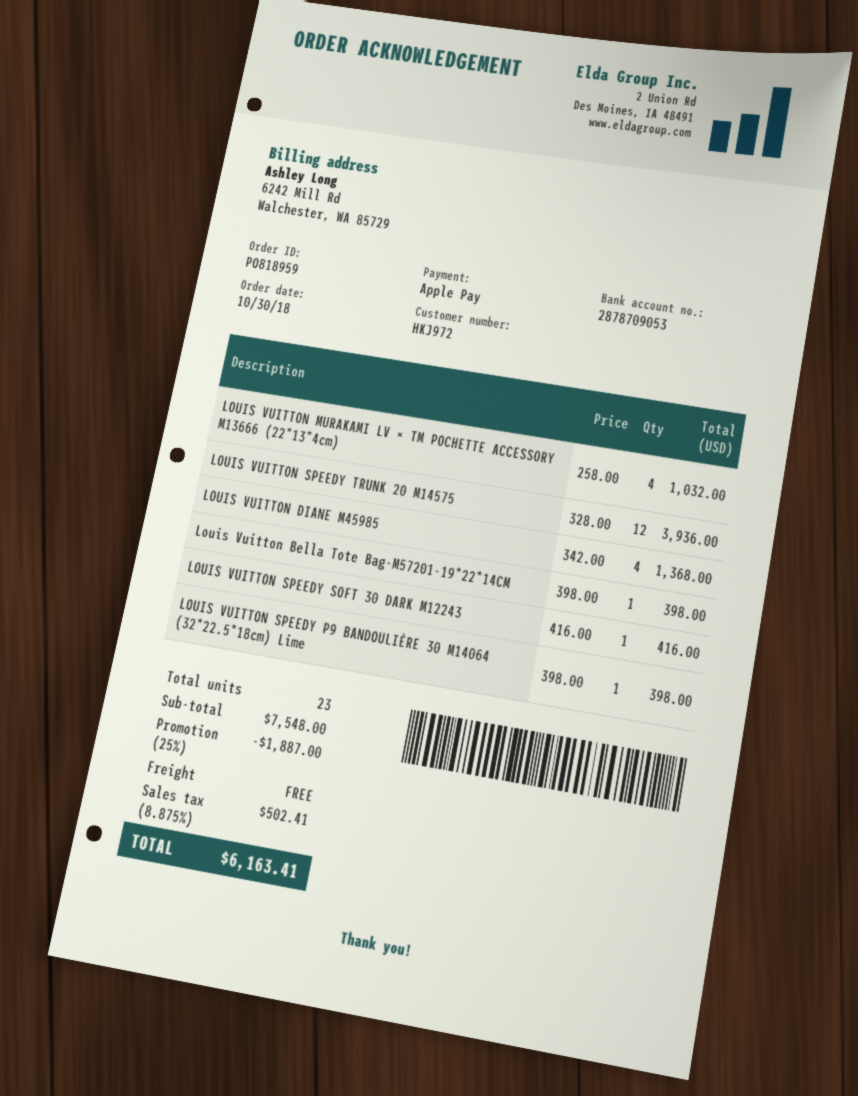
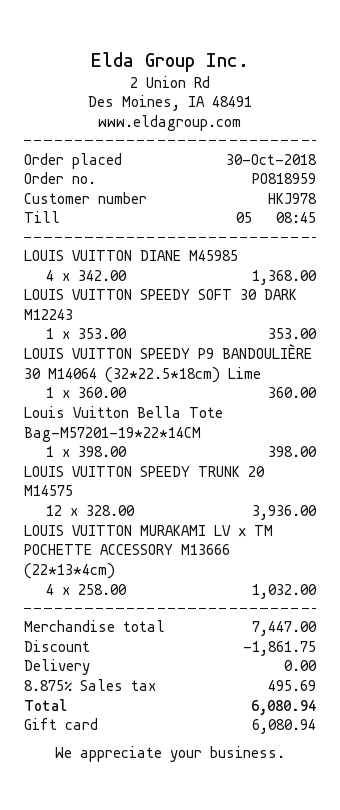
customer number: HKJ972 -> HKJ978
payment method: Apple Pay -> gift card
LOUIS VUITTON SPEEDY SOFT 30 DARK M12243: 1 x 416.00 = 416.00 -> 1 x 353.00 = 353.00
LOUIS VUITTON SPEEDY P9 BANDOULIÈRE 30 M14064 (32*22.5*18cm) Lime: 1 x 398.00 = 398.00 -> 1 x 360.00 = 360.00
subtotal: 7548.00 -> 7447.00
discount: 1887.00 -> 1861.75
tax: 8.875% = 502.41 -> 8.875% = 495.69
total: 6163.41 -> 6080.94

